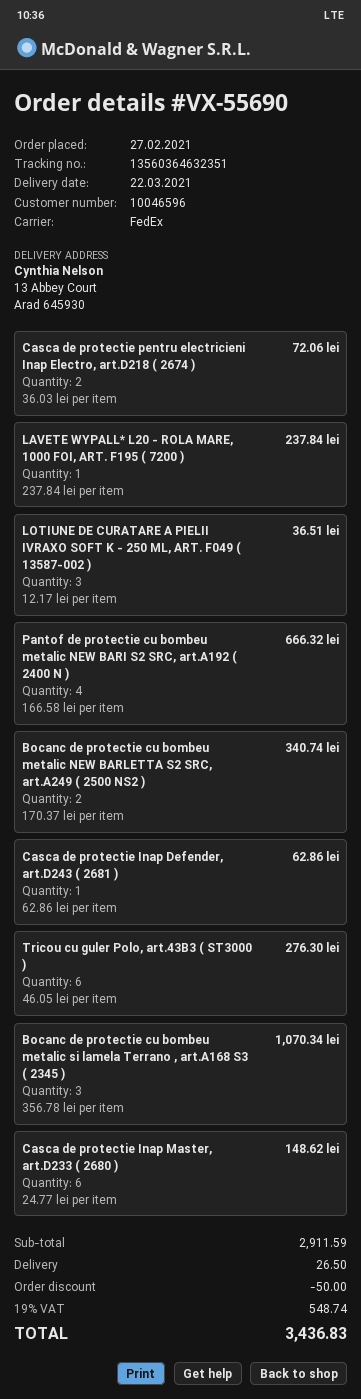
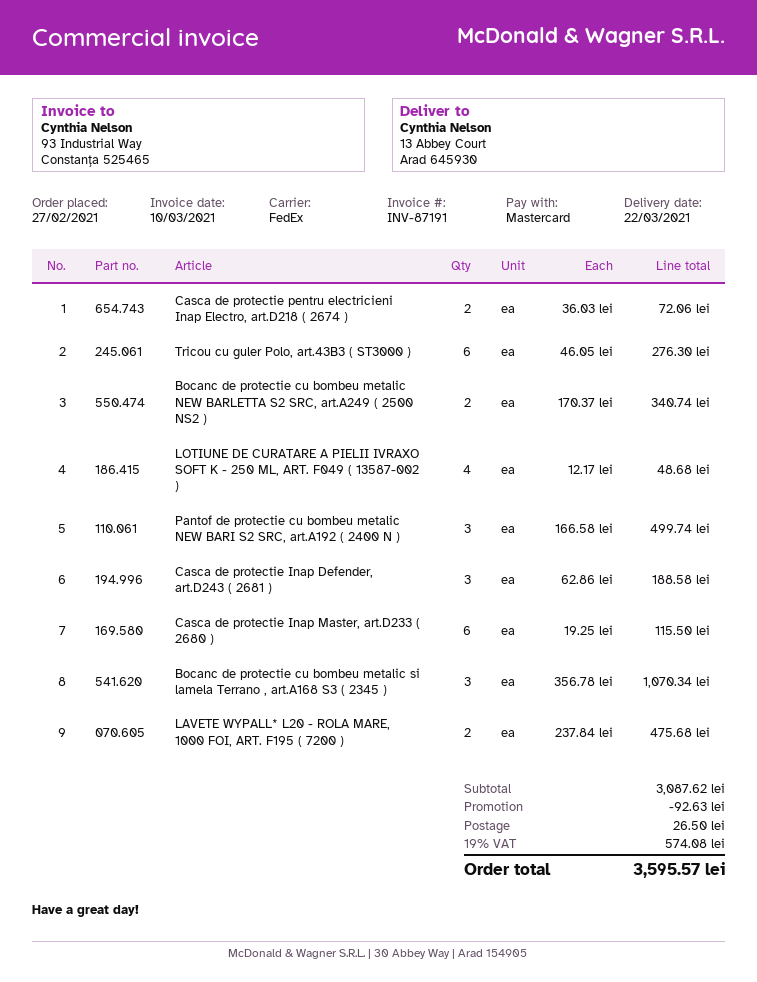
LAVETE WYPALL* L20 - ROLA MARE, 1000 FOI, ART. F195 ( 7200 ): 1 x 237.84 = 237.84 -> 2 x 237.84 = 475.68
LOTIUNE DE CURATARE A PIELII IVRAXO SOFT K - 250 ML, ART. F049 ( 13587-002 ): 3 x 12.17 = 36.51 -> 4 x 12.17 = 48.68
Pantof de protectie cu bombeu metalic NEW BARI S2 SRC, art.A192 ( 2400 N ): 4 x 166.58 = 666.32 -> 3 x 166.58 = 499.74
Casca de protectie Inap Defender, art.D243 ( 2681 ): 1 x 62.86 = 62.86 -> 3 x 62.86 = 188.58
Casca de protectie Inap Master, art.D233 ( 2680 ): 6 x 24.77 = 148.62 -> 6 x 19.25 = 115.50
subtotal: 2911.59 -> 3087.62
discount: 50.00 -> 92.63
tax: 19% = 548.74 -> 19% = 574.08
total: 3436.83 -> 3595.57

